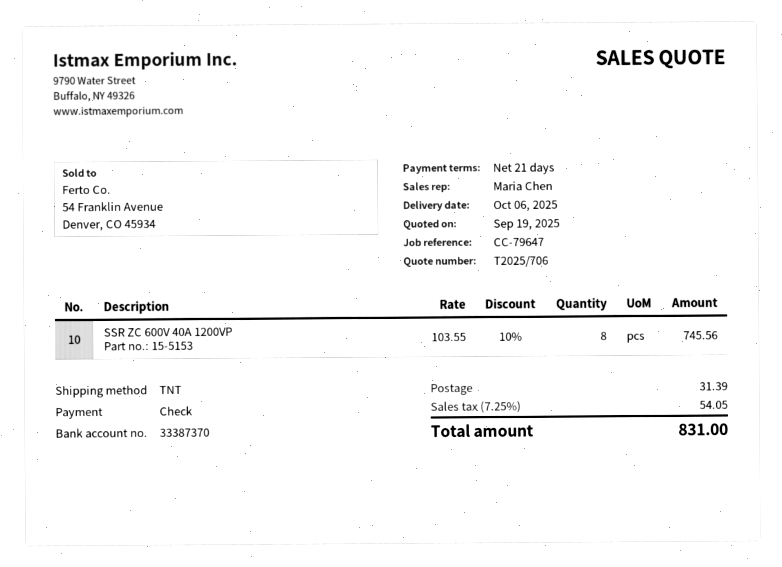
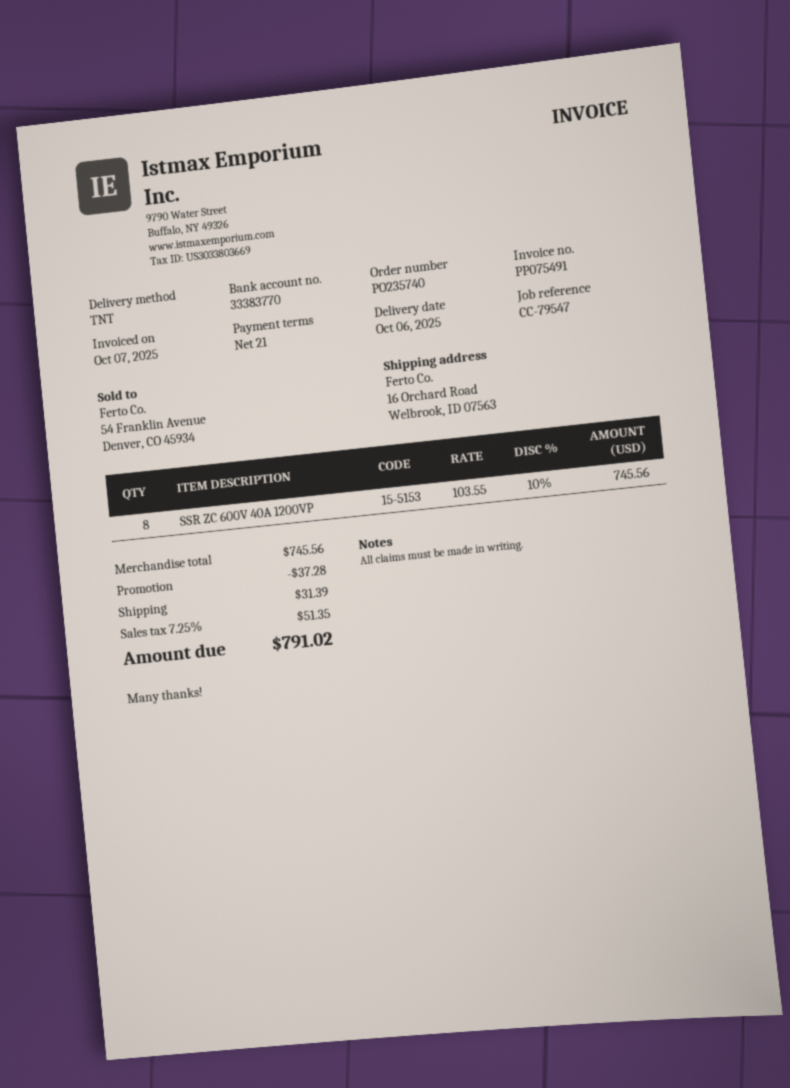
reference: CC-79647 -> CC-79547
bank account: 33387370 -> 33383770
discount: none -> 37.28
tax: 7.25% = 54.05 -> 7.25% = 51.35
total: 831.00 -> 791.02

